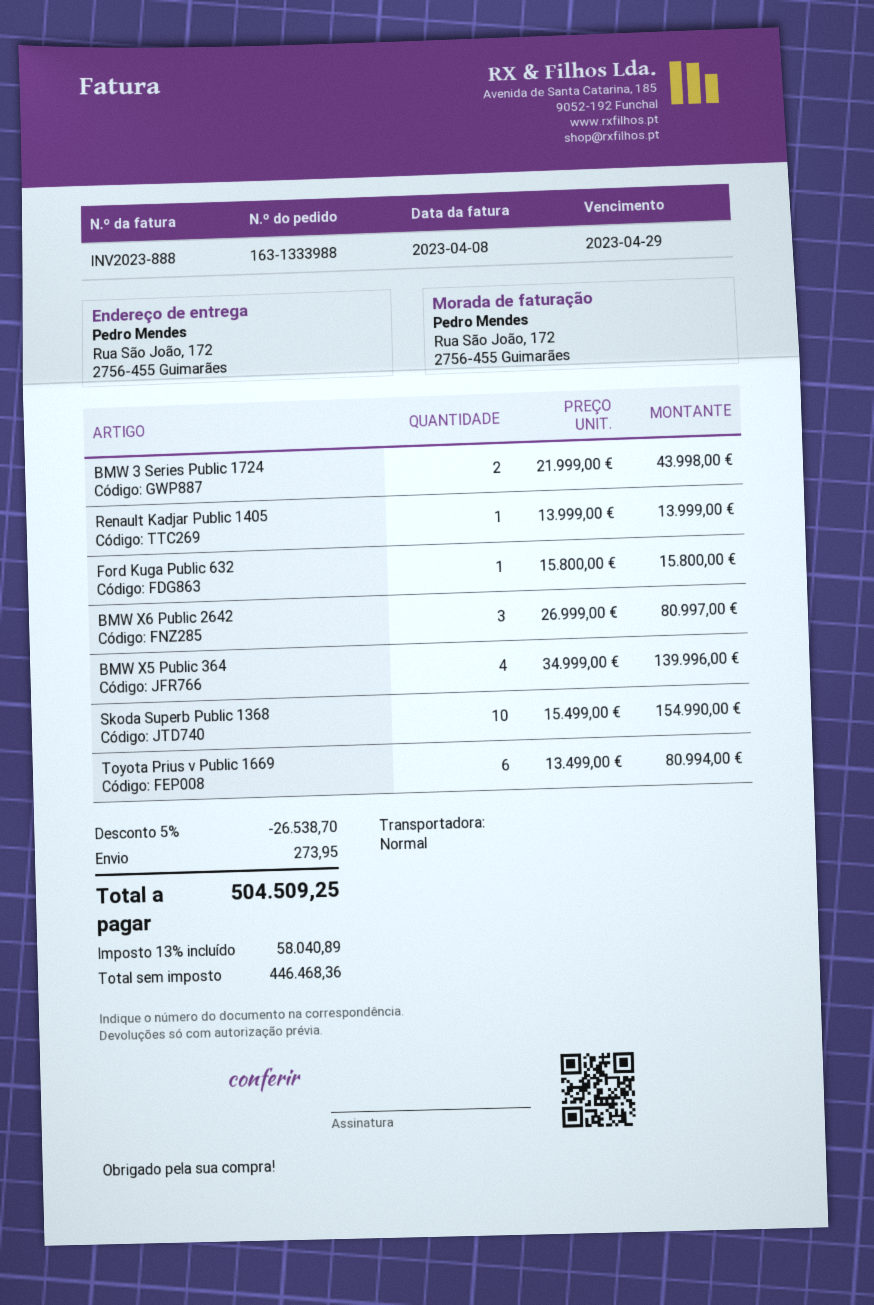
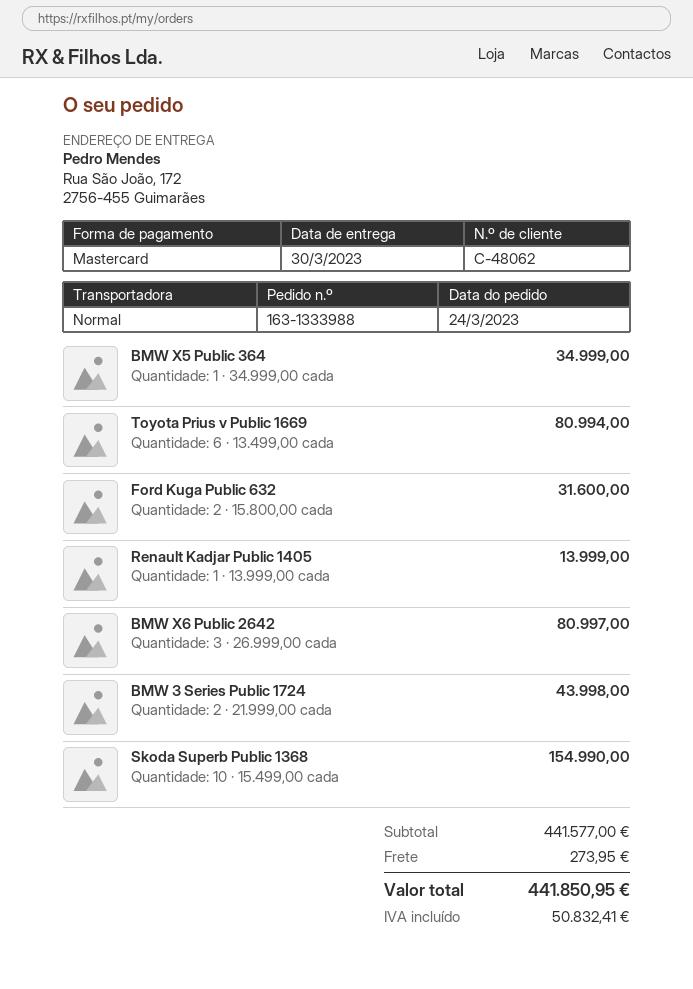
Ford Kuga Public 632: 1 x 15800.00 = 15800.00 -> 2 x 15800.00 = 31600.00
BMW X5 Public 364: 4 x 34999.00 = 139996.00 -> 1 x 34999.00 = 34999.00
discount: 5% = 26538.70 -> none
tax: 58040.89 -> 50832.41
total: 504509.25 -> 441850.95

